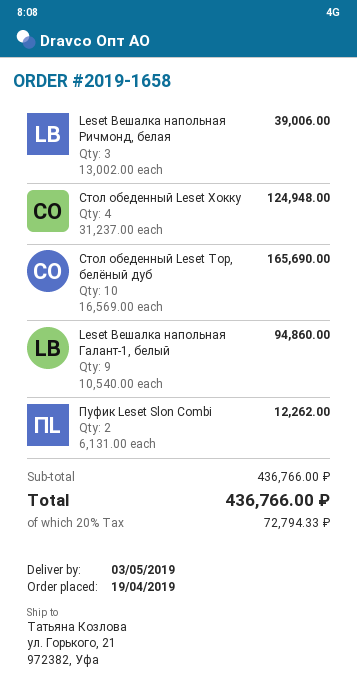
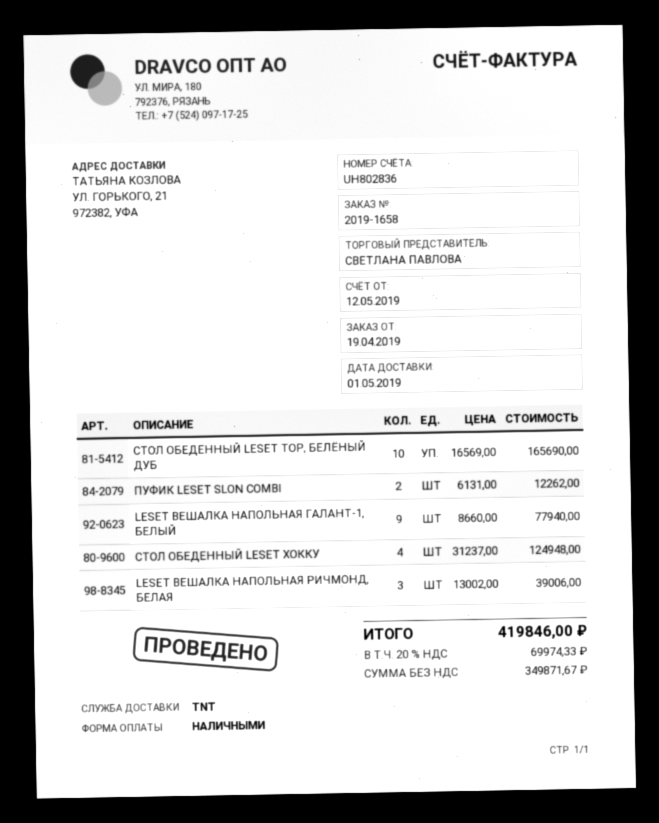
delivery date: 2019-05-03 -> 2019-05-01
Leset Вешалка напольная Галант-1, белый: 9 x 10540.00 = 94860.00 -> 9 x 8660.00 = 77940.00
tax: 20% = 72794.33 -> 20% = 69974.33
total: 436766.00 -> 419846.00

